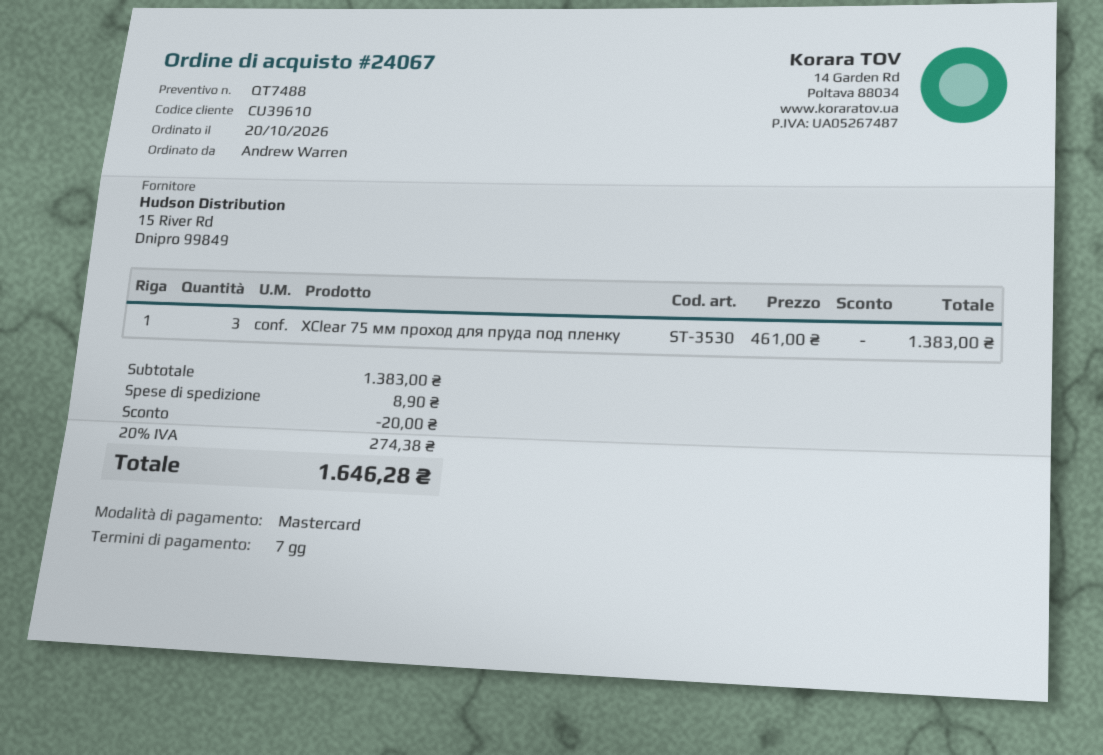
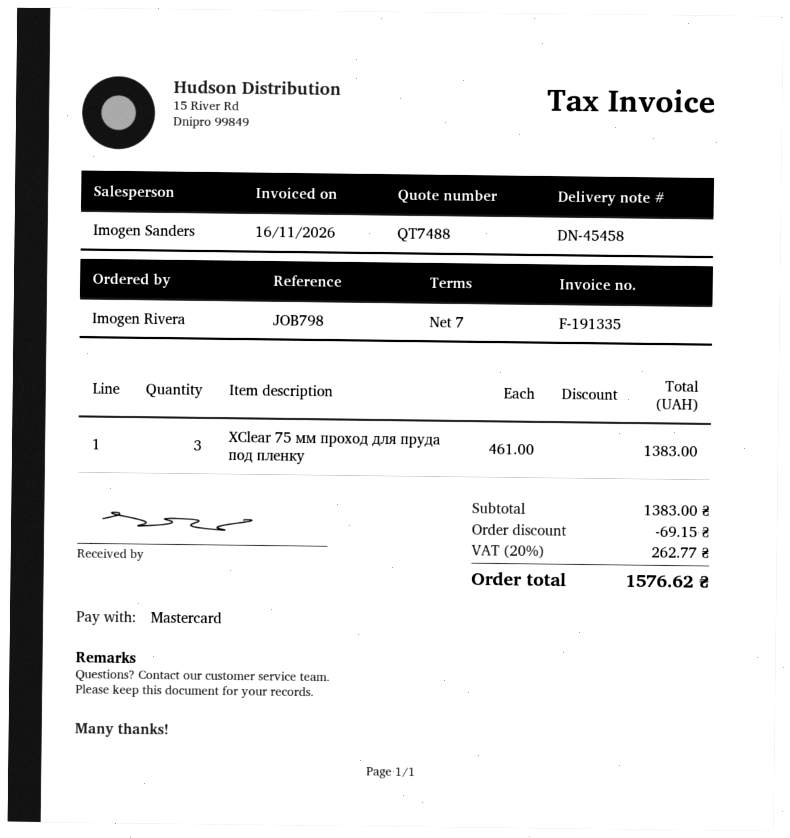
ordered by: Andrew Warren -> Imogen Rivera
discount: 20.00 -> 69.15
shipping: 8.90 -> none
tax: 20% = 274.38 -> 20% = 262.77
total: 1646.28 -> 1576.62

